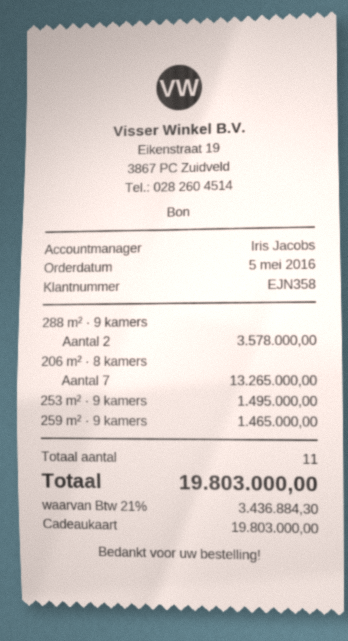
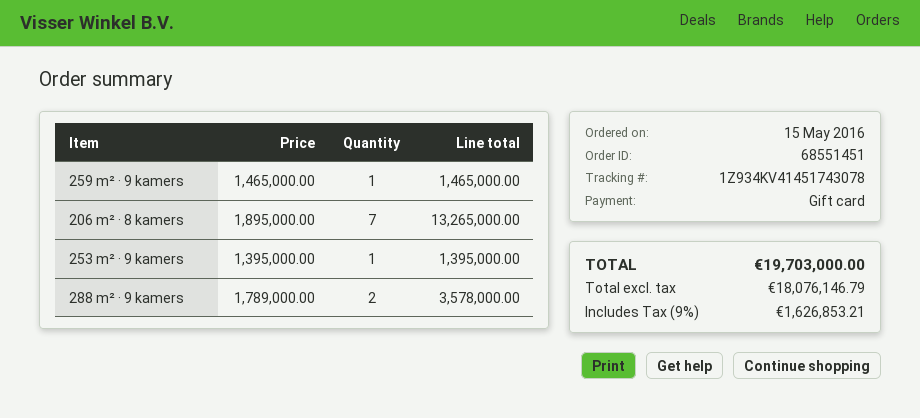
order date: 2016-05-05 -> 2016-05-15
253 m² · 9 kamers: 1 for 1495000.00 -> 1 for 1395000.00
tax: 21% = 3436884.30 -> 9% = 1626853.21
total: 19803000.00 -> 19703000.00

